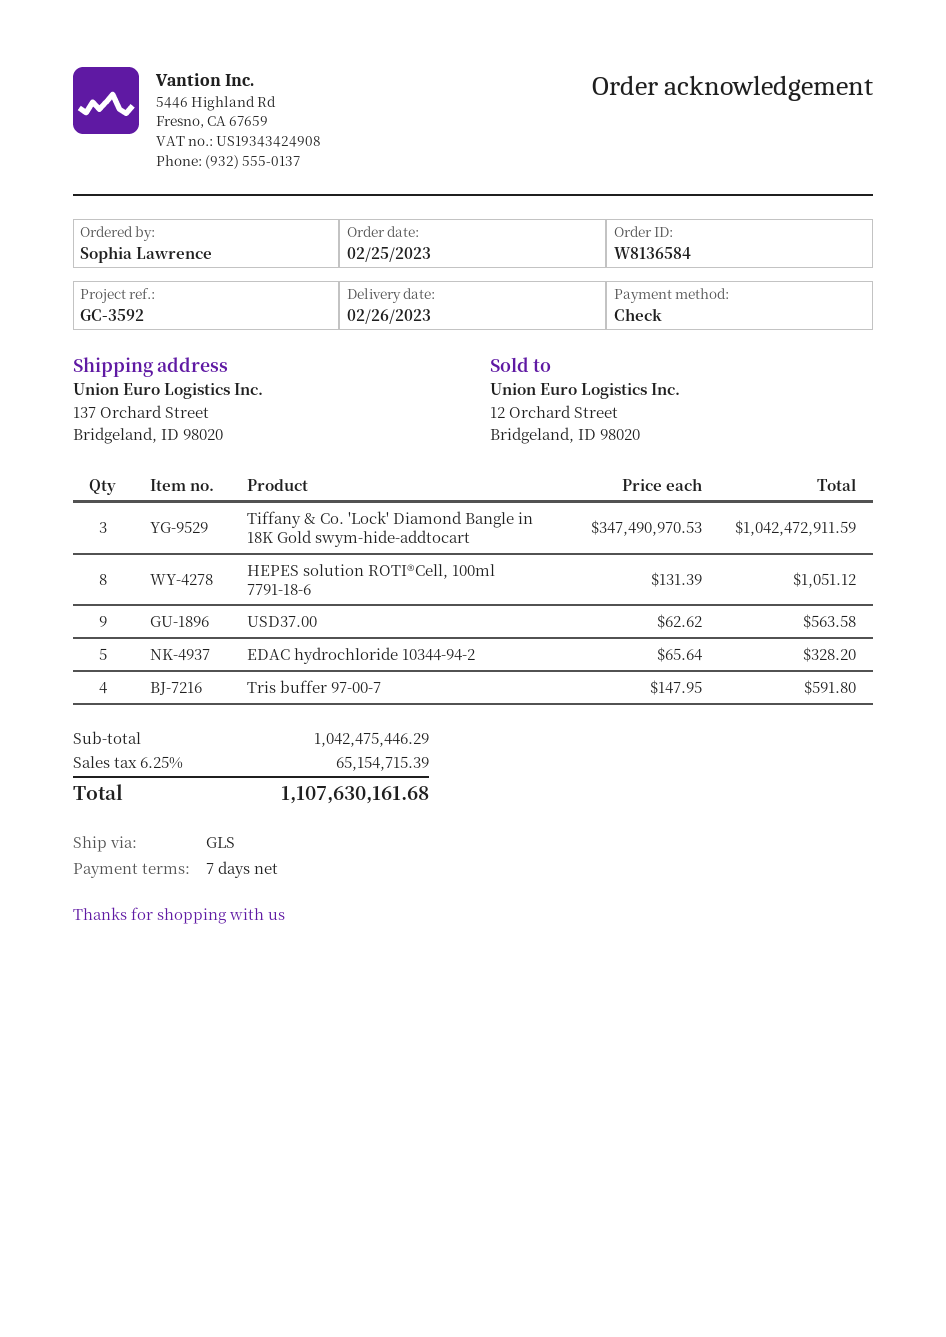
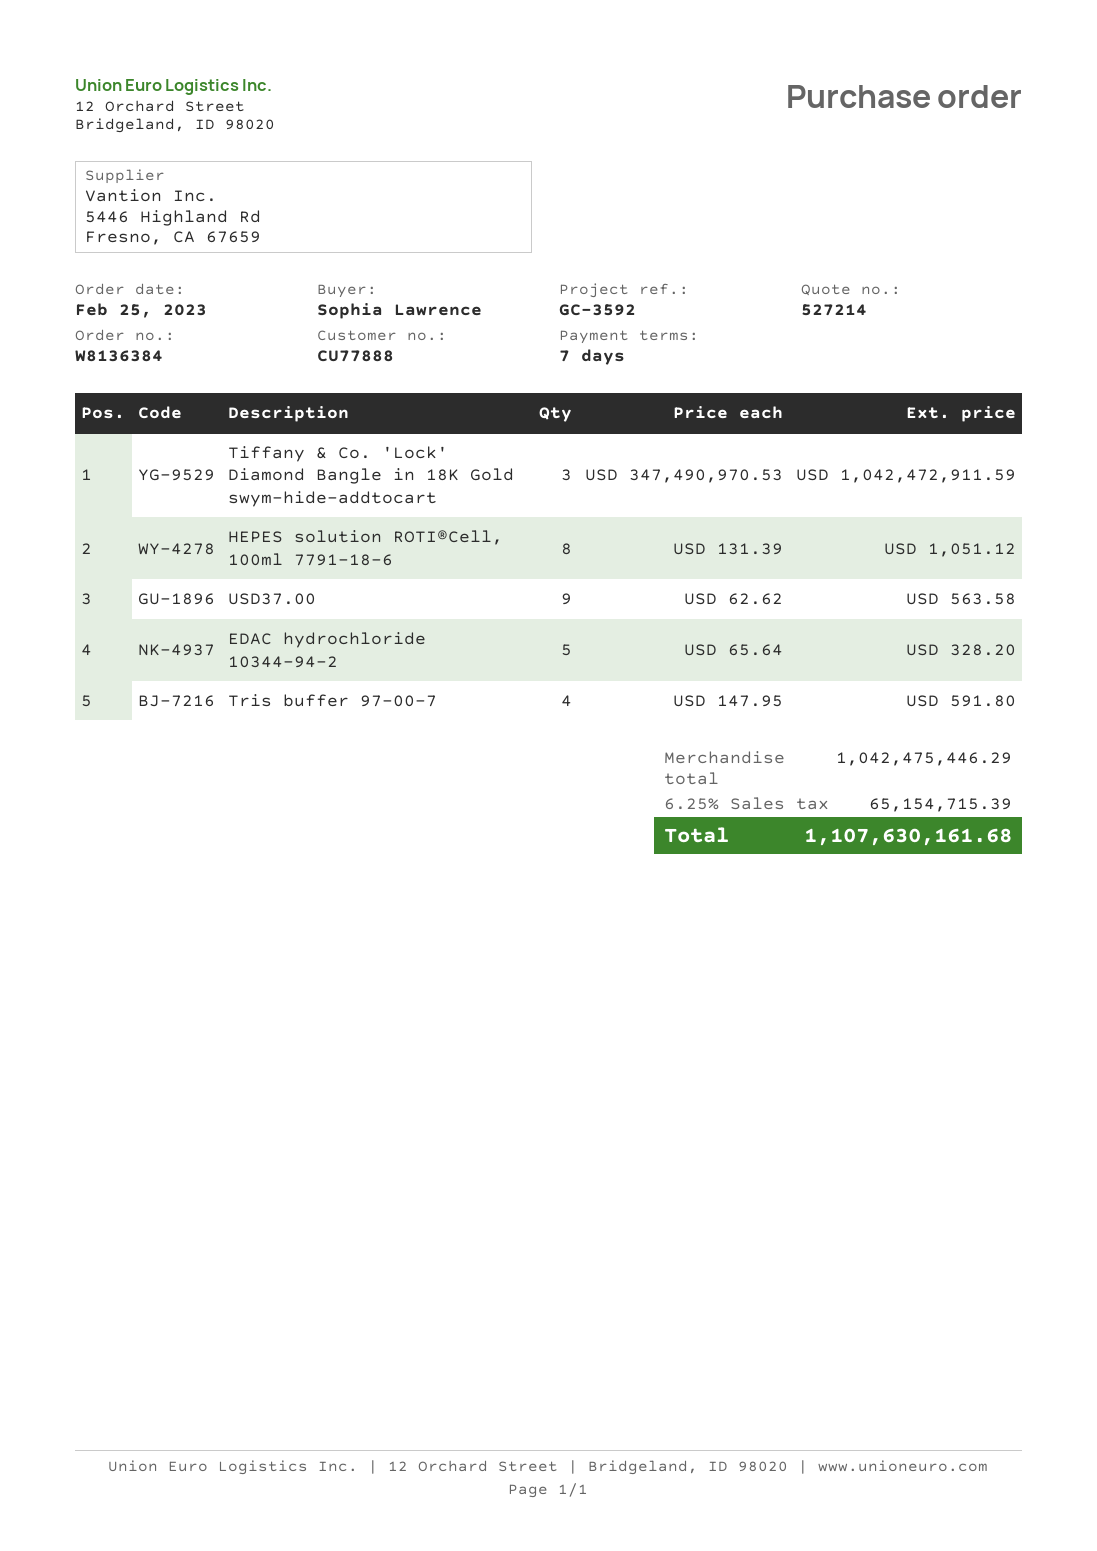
order number: W8136584 -> W8136384

